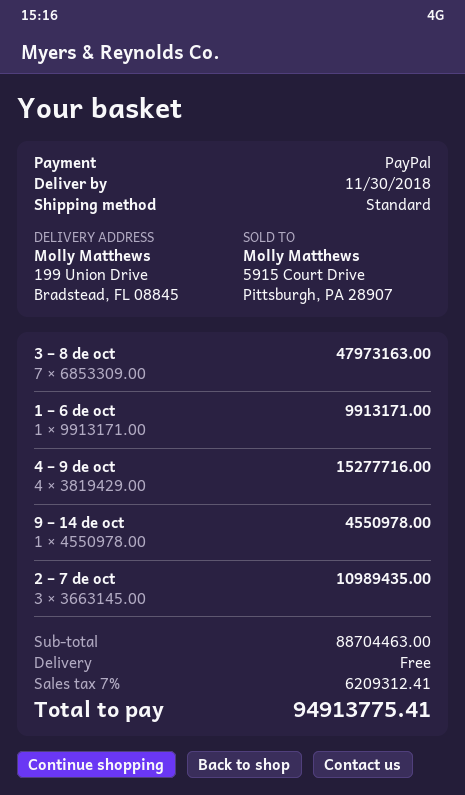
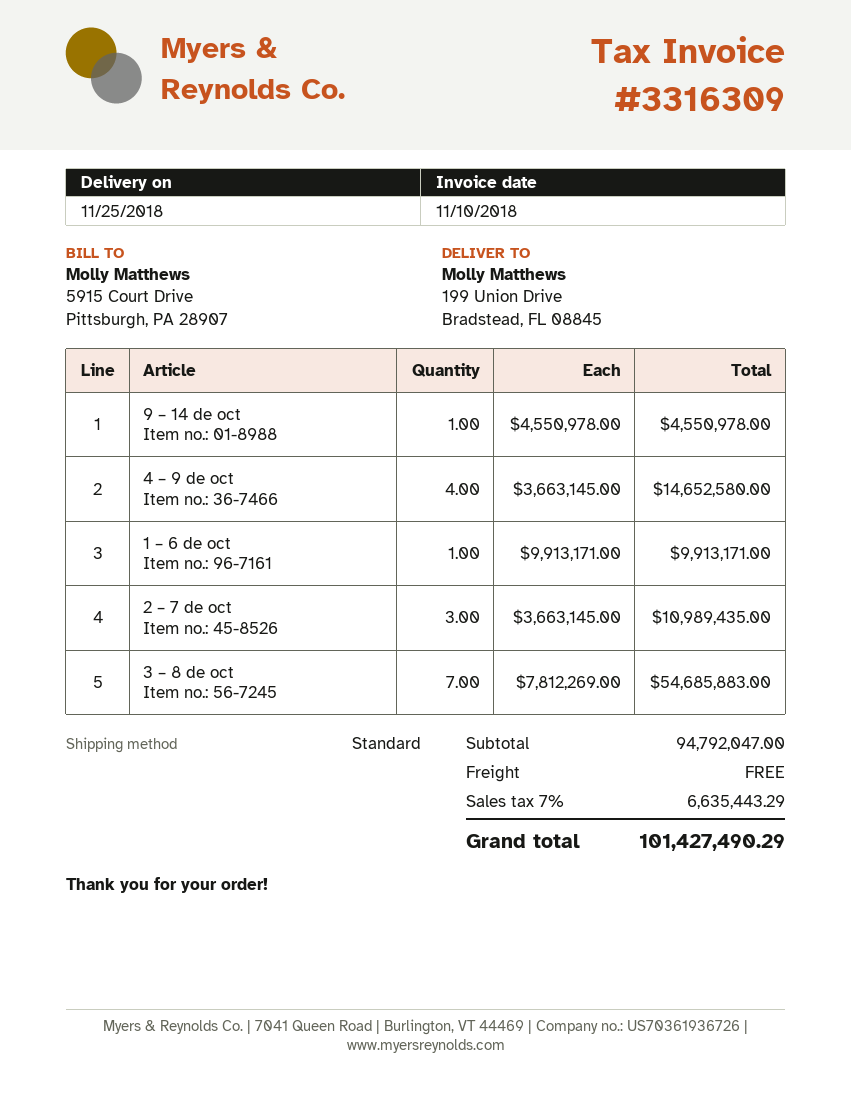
delivery date: 2018-11-30 -> 2018-11-25
3 – 8 de oct: 7 x 6853309.00 = 47973163.00 -> 7 x 7812269.00 = 54685883.00
4 – 9 de oct: 4 x 3819429.00 = 15277716.00 -> 4 x 3663145.00 = 14652580.00
subtotal: 88704463.00 -> 94792047.00
tax: 7% = 6209312.41 -> 7% = 6635443.29
total: 94913775.41 -> 101427490.29

